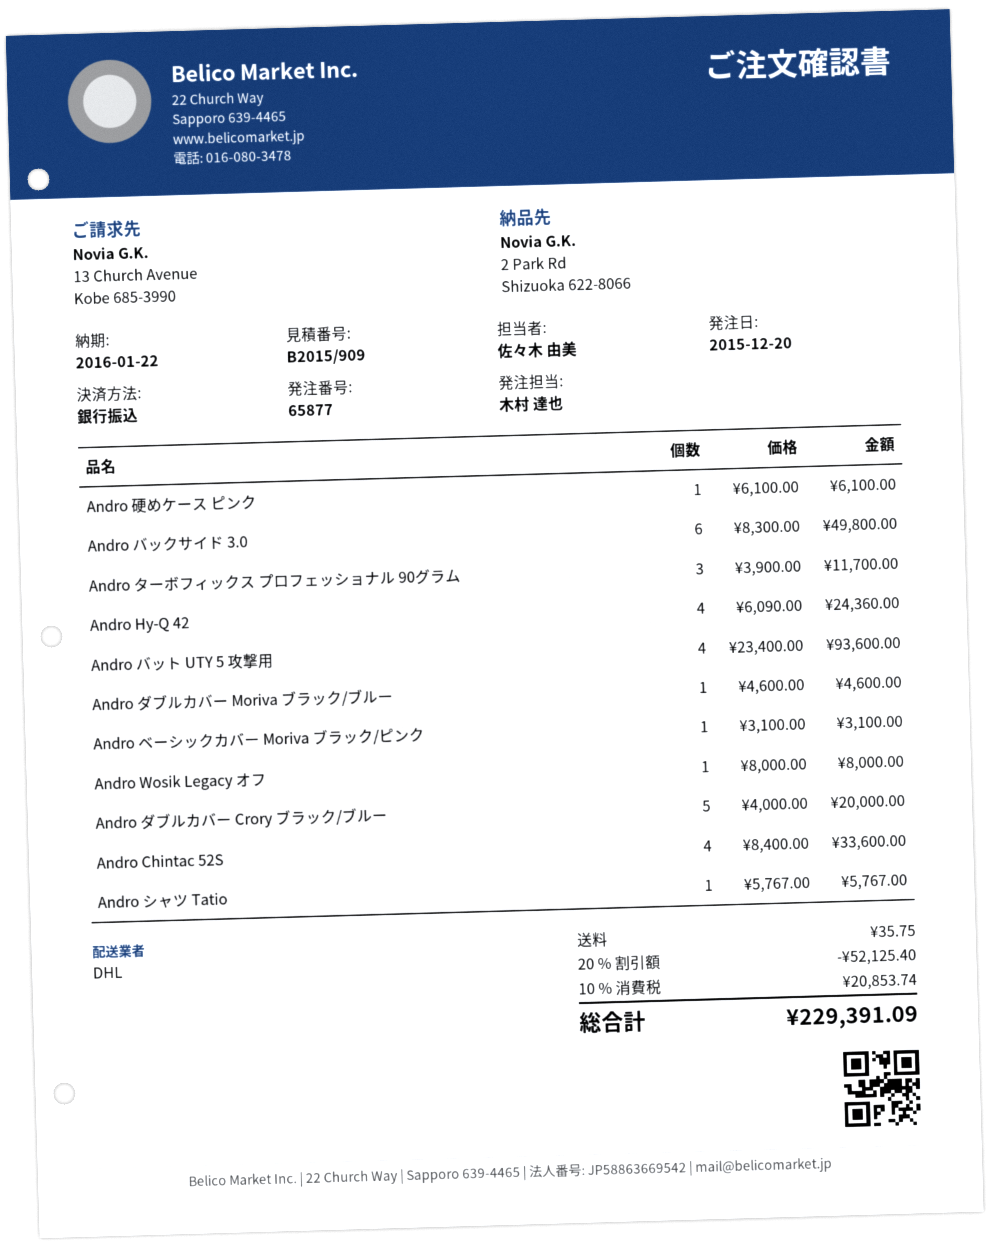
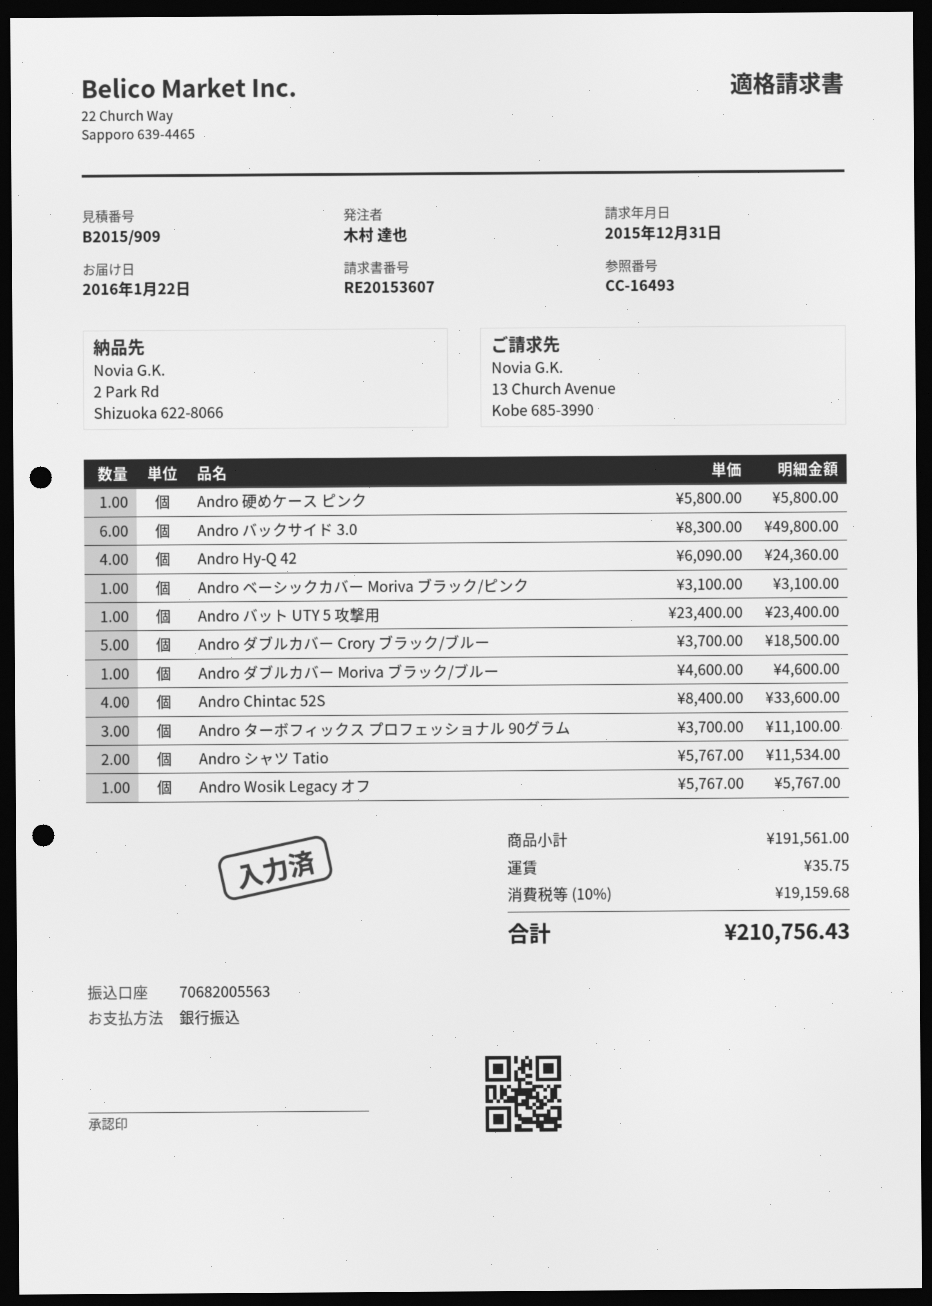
Andro 硬めケース ピンク: 1 x 6100.00 = 6100.00 -> 1 x 5800.00 = 5800.00
Andro ターボフィックス プロフェッショナル 90グラム: 3 x 3900.00 = 11700.00 -> 3 x 3700.00 = 11100.00
Andro バット UTY 5 攻撃用: 4 x 23400.00 = 93600.00 -> 1 x 23400.00 = 23400.00
Andro Wosik Legacy オフ: 1 x 8000.00 = 8000.00 -> 1 x 5767.00 = 5767.00
Andro ダブルカバー Crory ブラック/ブルー: 5 x 4000.00 = 20000.00 -> 5 x 3700.00 = 18500.00
Andro シャツ Tatio: 1 x 5767.00 = 5767.00 -> 2 x 5767.00 = 11534.00
discount: 20% = 52125.40 -> none
tax: 10% = 20853.74 -> 10% = 19159.68
total: 229391.09 -> 210756.43

